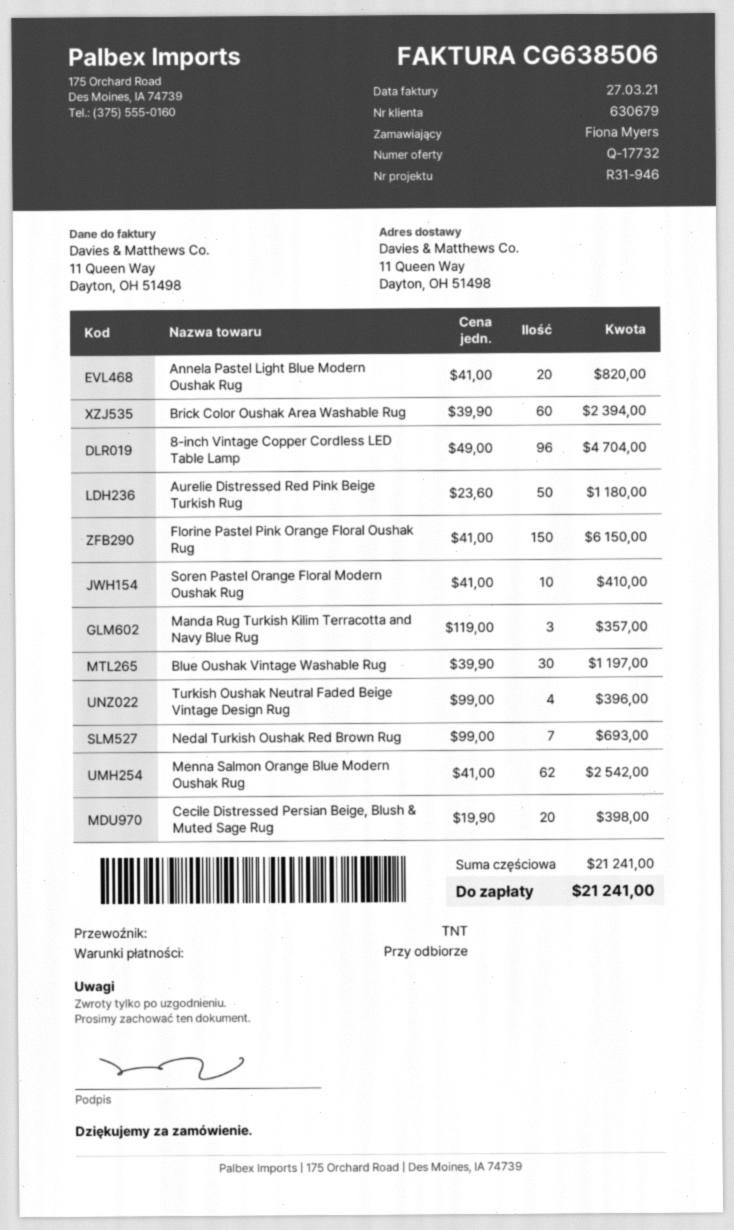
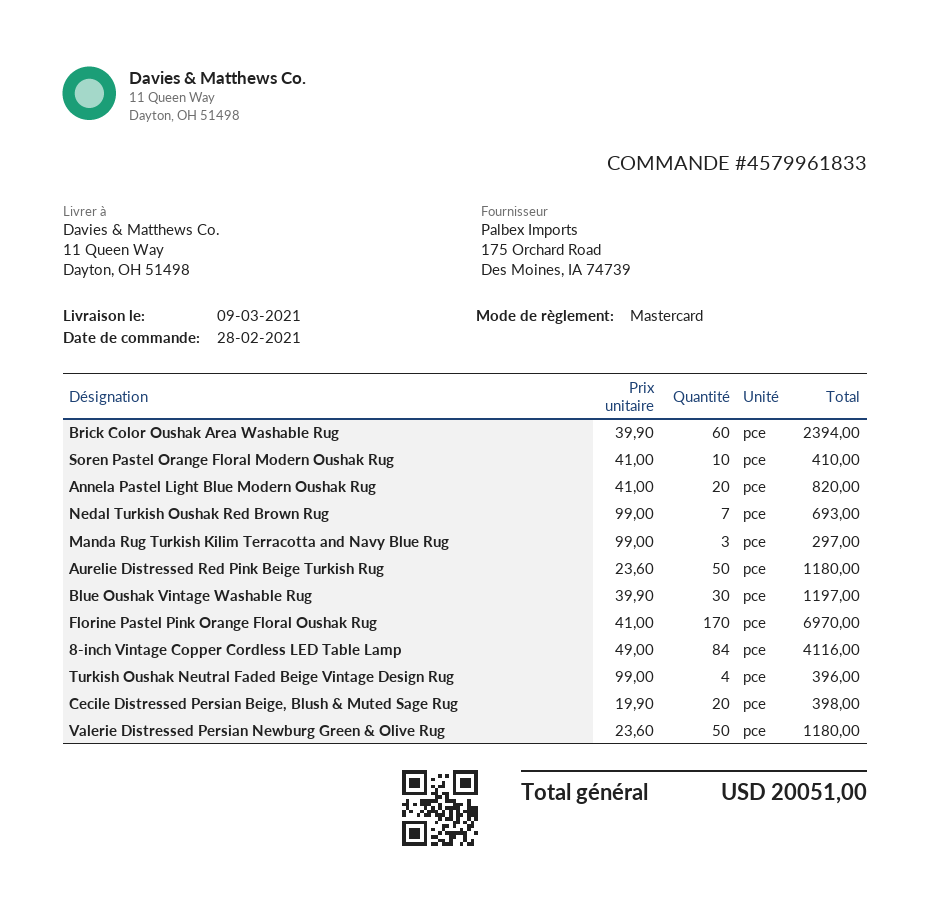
8-inch Vintage Copper Cordless LED Table Lamp: 96 x 49.00 = 4704.00 -> 84 x 49.00 = 4116.00
Florine Pastel Pink Orange Floral Oushak Rug: 150 x 41.00 = 6150.00 -> 170 x 41.00 = 6970.00
Manda Rug Turkish Kilim Terracotta and Navy Blue Rug: 3 x 119.00 = 357.00 -> 3 x 99.00 = 297.00
Menna Salmon Orange Blue Modern Oushak Rug: 62 x 41.00 = 2542.00 -> none
Valerie Distressed Persian Newburg Green & Olive Rug: none -> 50 x 23.60 = 1180.00
total: 21241.00 -> 20051.00

